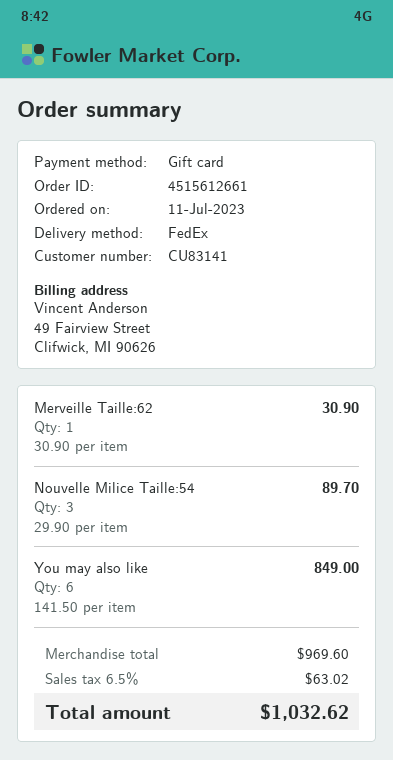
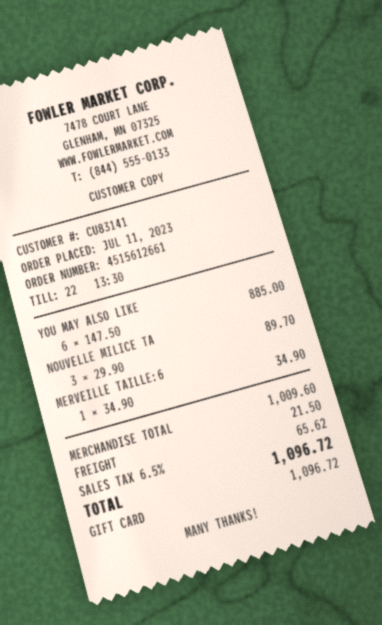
Merveille Taille:62: 1 x 30.90 = 30.90 -> 1 x 34.90 = 34.90
You may also like: 6 x 141.50 = 849.00 -> 6 x 147.50 = 885.00
subtotal: 969.60 -> 1009.60
shipping: none -> 21.50
tax: 6.5% = 63.02 -> 6.5% = 65.62
total: 1032.62 -> 1096.72

